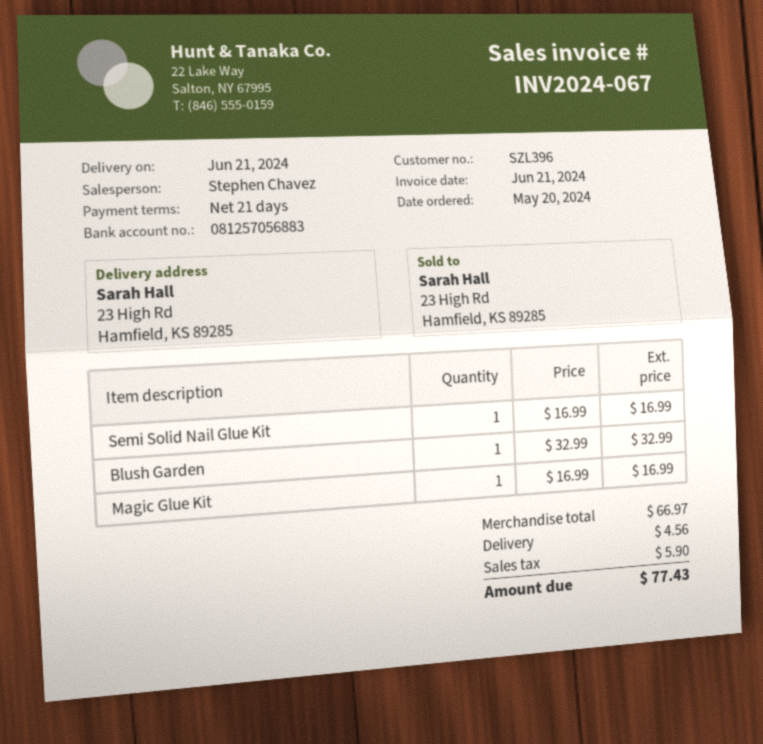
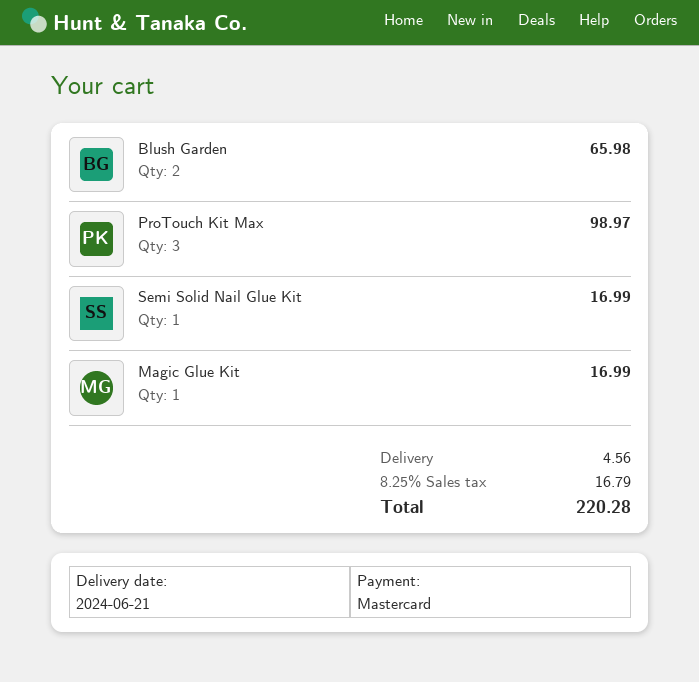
Blush Garden: 1 for 32.99 -> 2 for 65.98
ProTouch Kit Max: none -> 3 for 98.97
tax: 5.90 -> 16.79
total: 77.43 -> 220.28

